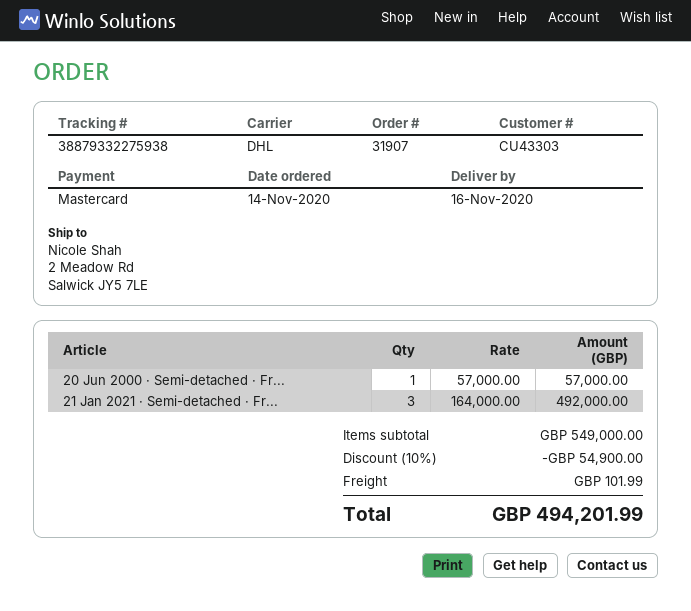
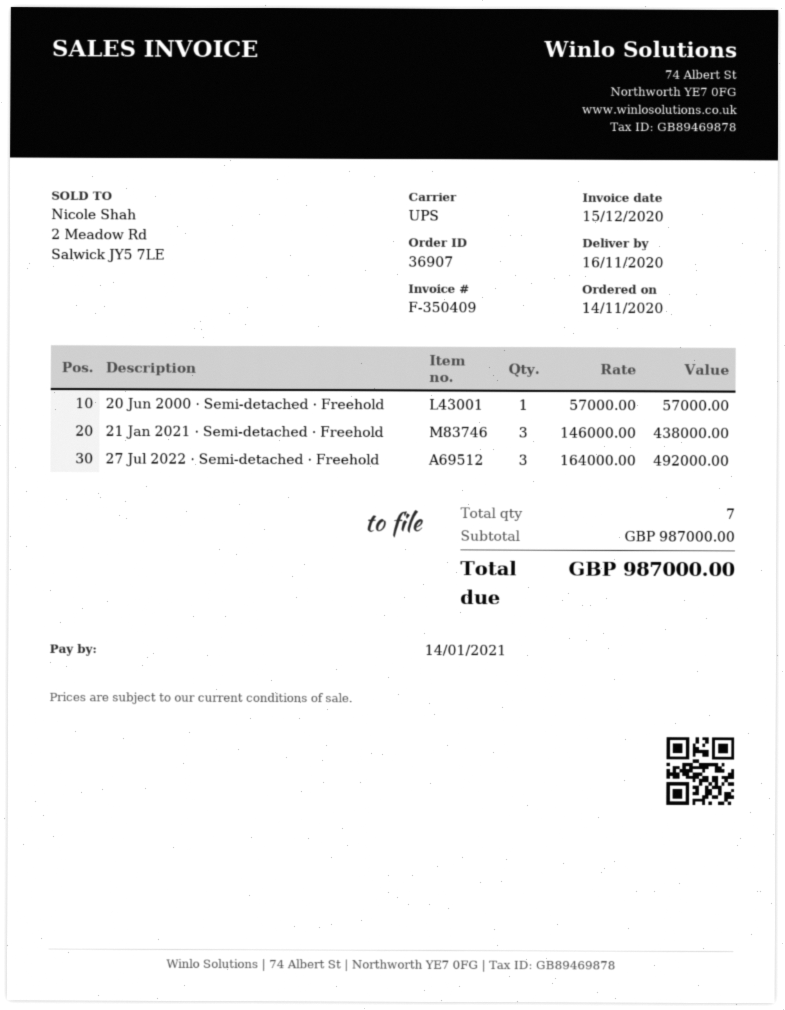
order number: 31907 -> 36907
shipping method: DHL -> UPS
21 Jan 2021 · Semi-detached · Fr...: 3 x 164000.00 = 492000.00 -> 3 x 146000.00 = 438000.00
27 Jul 2022 · Semi-detached · Freehold: none -> 3 x 164000.00 = 492000.00
subtotal: 549000.00 -> 987000.00
discount: 10% = 54900.00 -> none
shipping: 101.99 -> none
total: 494201.99 -> 987000.00

